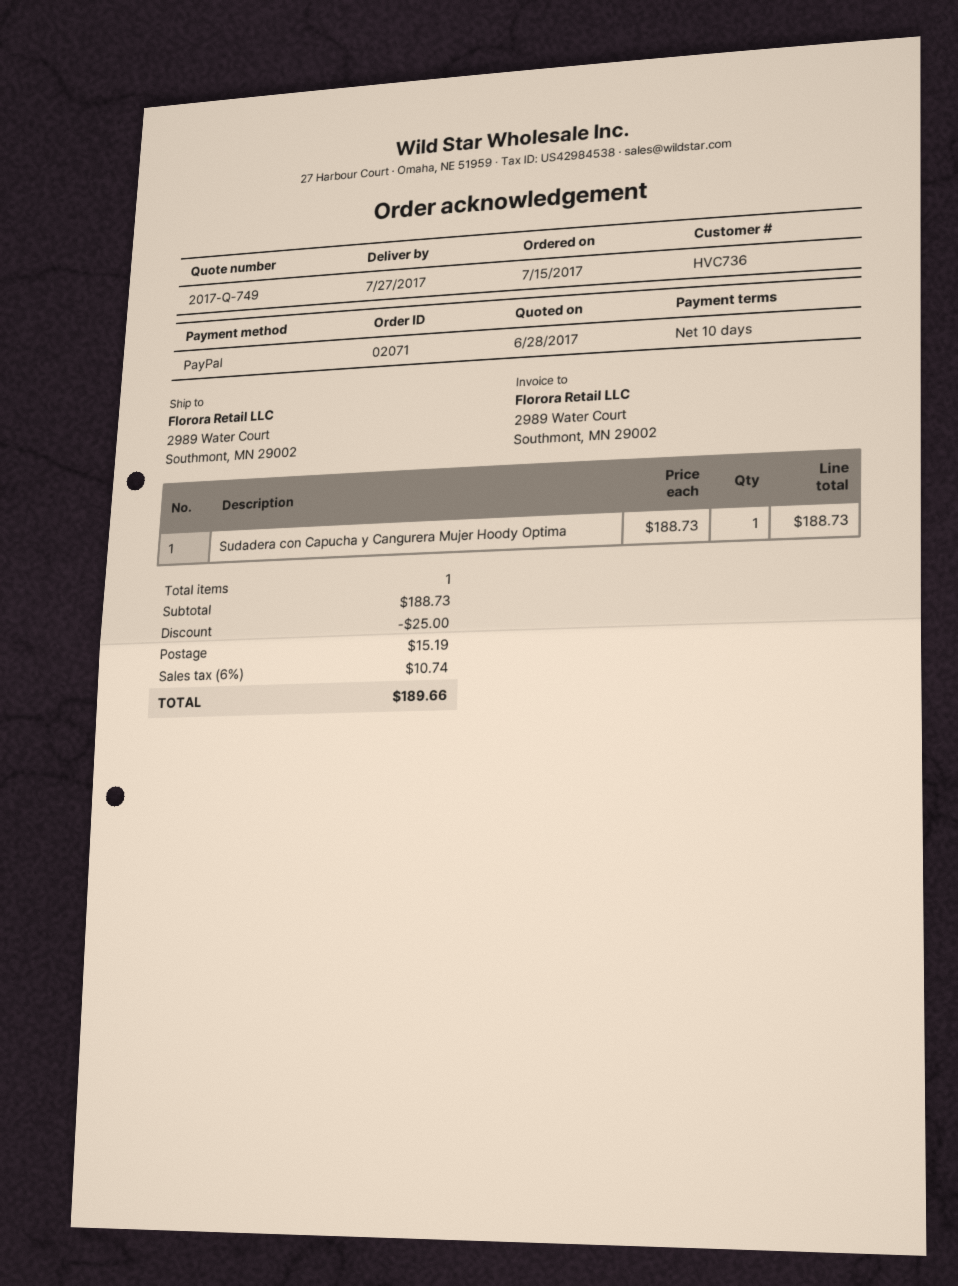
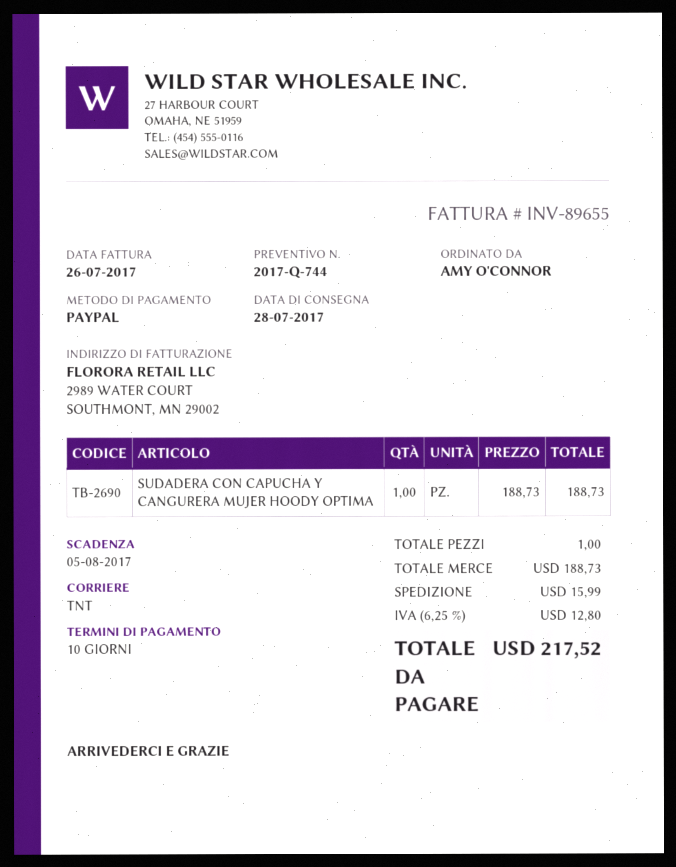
quote number: 2017-Q-749 -> 2017-Q-744
delivery date: 2017-07-27 -> 2017-07-28
discount: 25.00 -> none
shipping: 15.19 -> 15.99
tax: 6% = 10.74 -> 6.25% = 12.80
total: 189.66 -> 217.52

